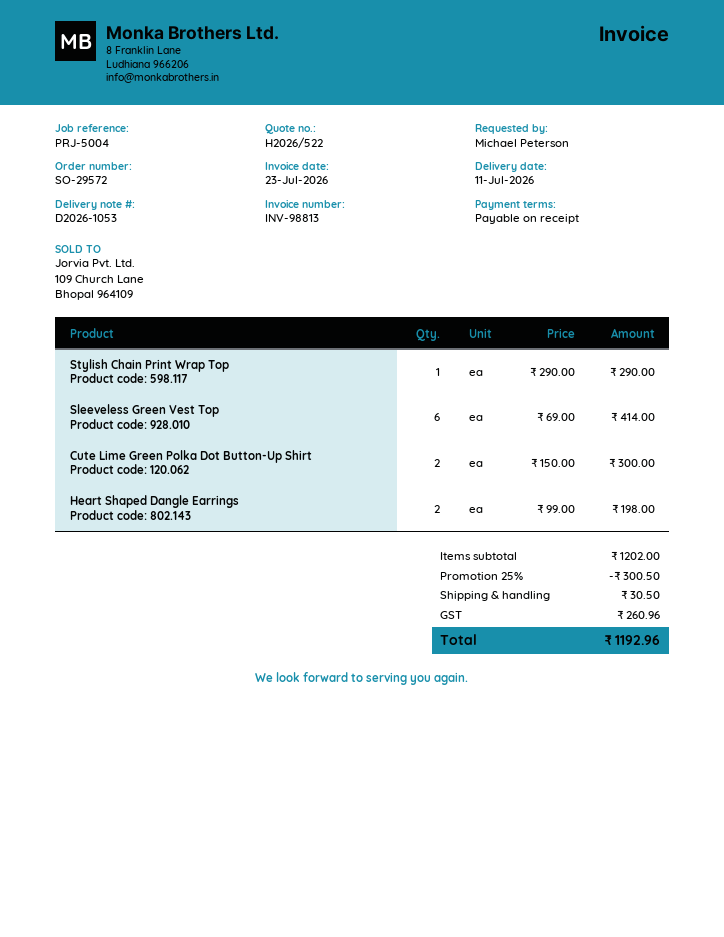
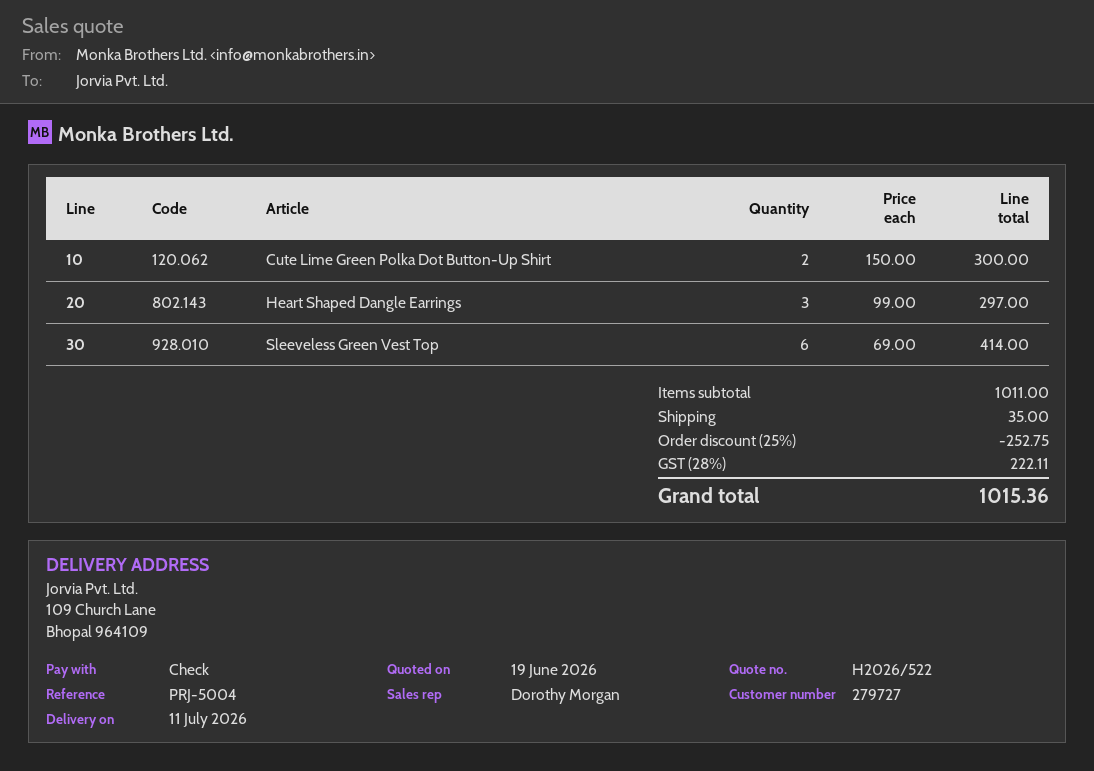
Stylish Chain Print Wrap Top: 1 x 290.00 = 290.00 -> none
Heart Shaped Dangle Earrings: 2 x 99.00 = 198.00 -> 3 x 99.00 = 297.00
subtotal: 1202.00 -> 1011.00
discount: 25% = 300.50 -> 25% = 252.75
shipping: 30.50 -> 35.00
tax: 260.96 -> 222.11
total: 1192.96 -> 1015.36

